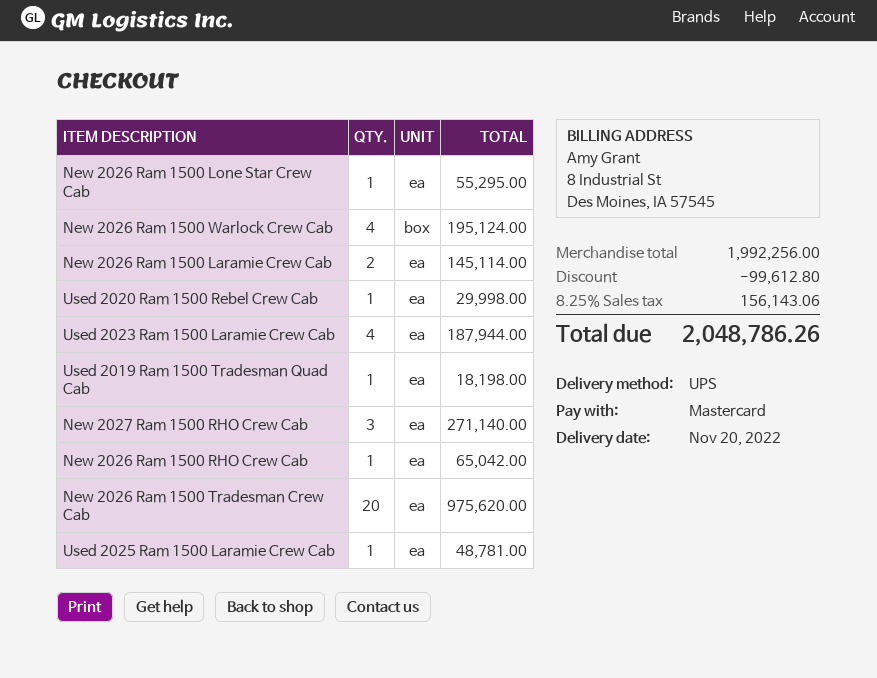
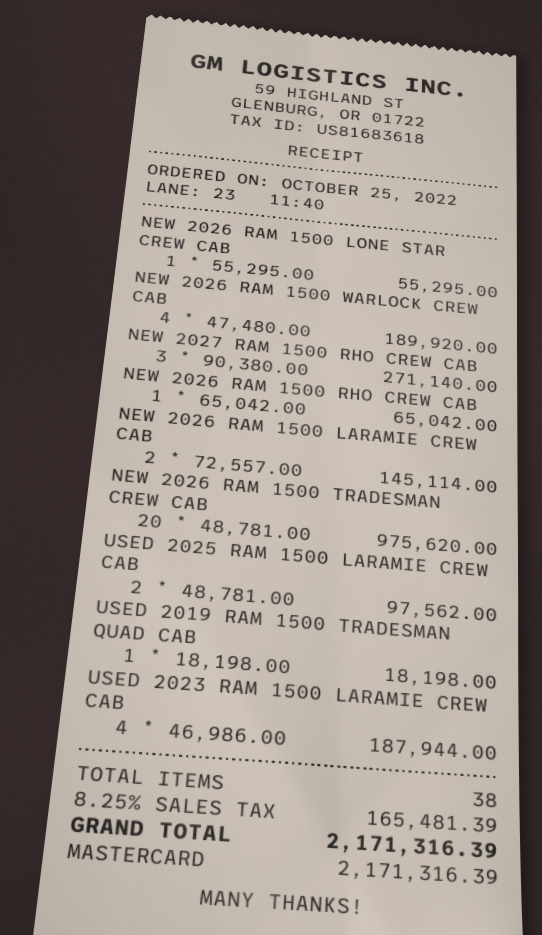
New 2026 Ram 1500 Warlock Crew Cab: 4 for 195124.00 -> 4 for 189920.00
Used 2020 Ram 1500 Rebel Crew Cab: 1 for 29998.00 -> none
Used 2025 Ram 1500 Laramie Crew Cab: 1 for 48781.00 -> 2 for 97562.00
discount: 99612.80 -> none
tax: 8.25% = 156143.06 -> 8.25% = 165481.39
total: 2048786.26 -> 2171316.39

